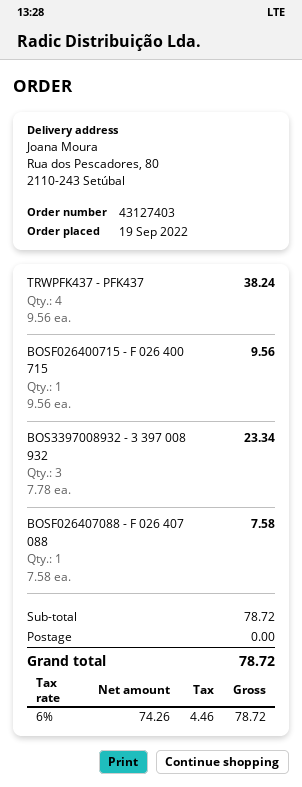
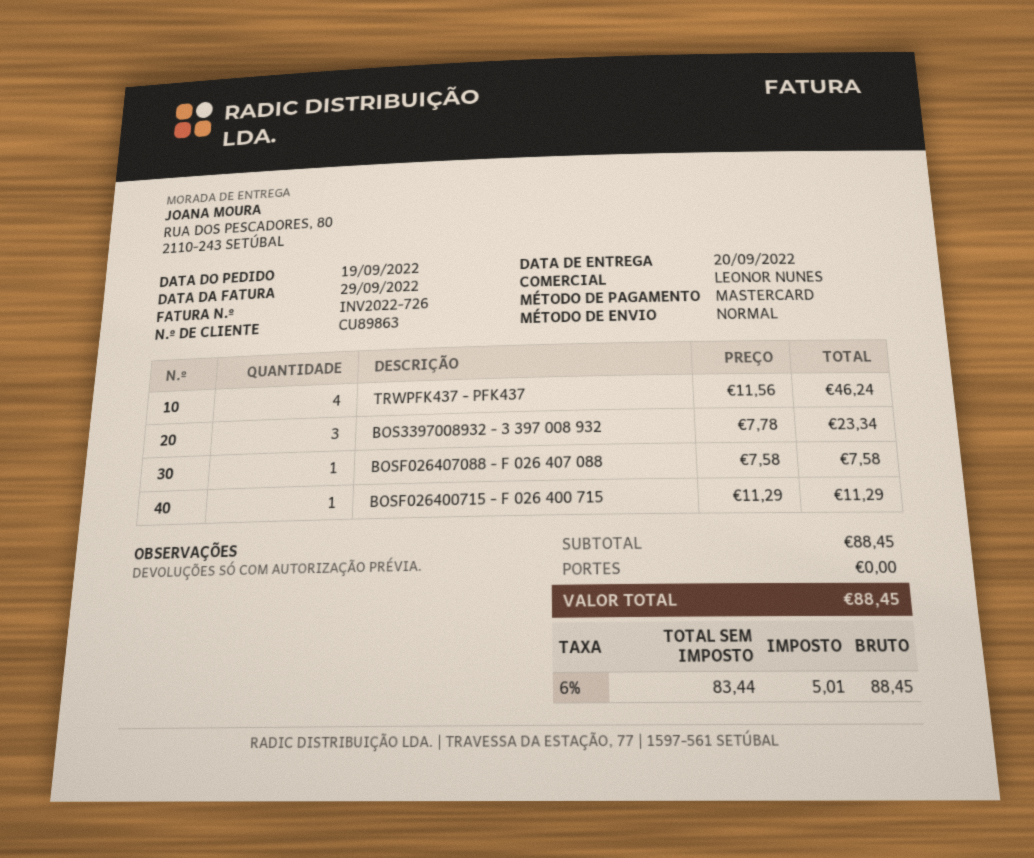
TRWPFK437 - PFK437: 4 x 9.56 = 38.24 -> 4 x 11.56 = 46.24
BOSF026400715 - F 026 400 715: 1 x 9.56 = 9.56 -> 1 x 11.29 = 11.29
subtotal: 78.72 -> 88.45
net: 74.26 -> 83.44
tax: 6% = 4.46 -> 6% = 5.01
total: 78.72 -> 88.45

